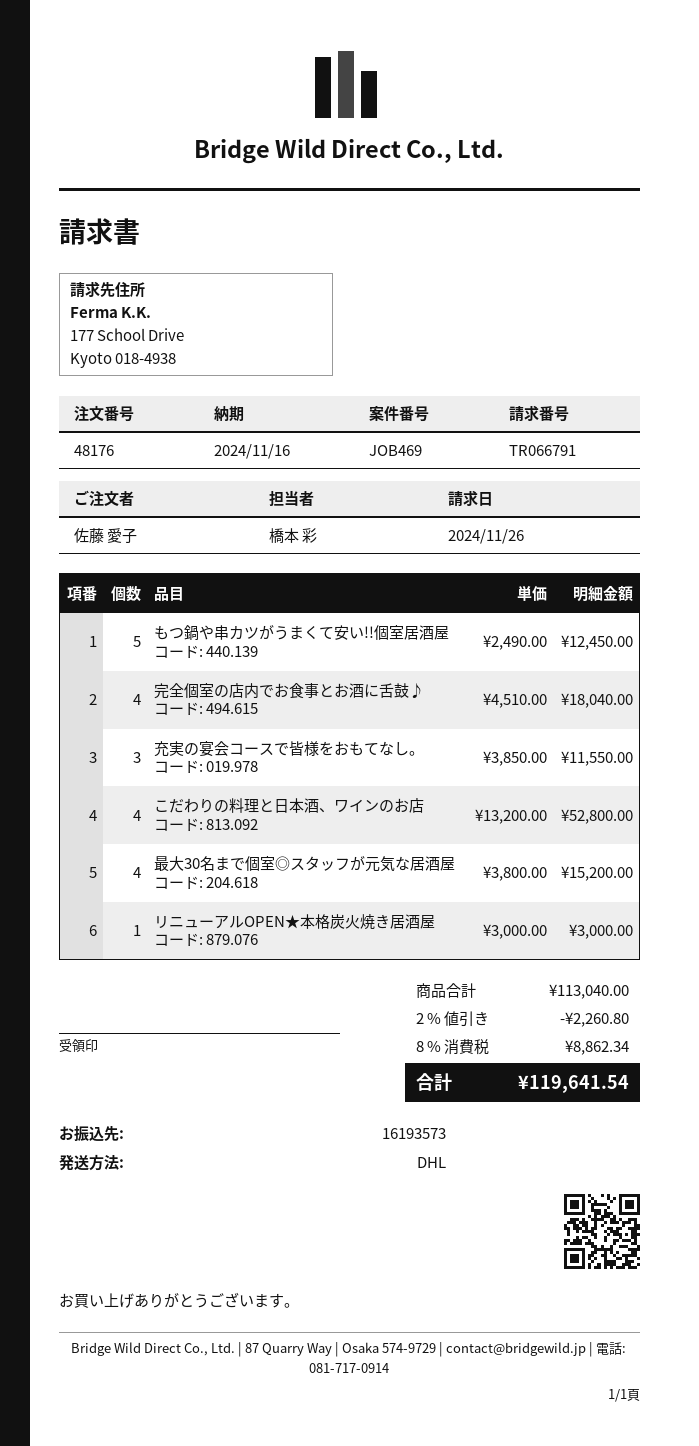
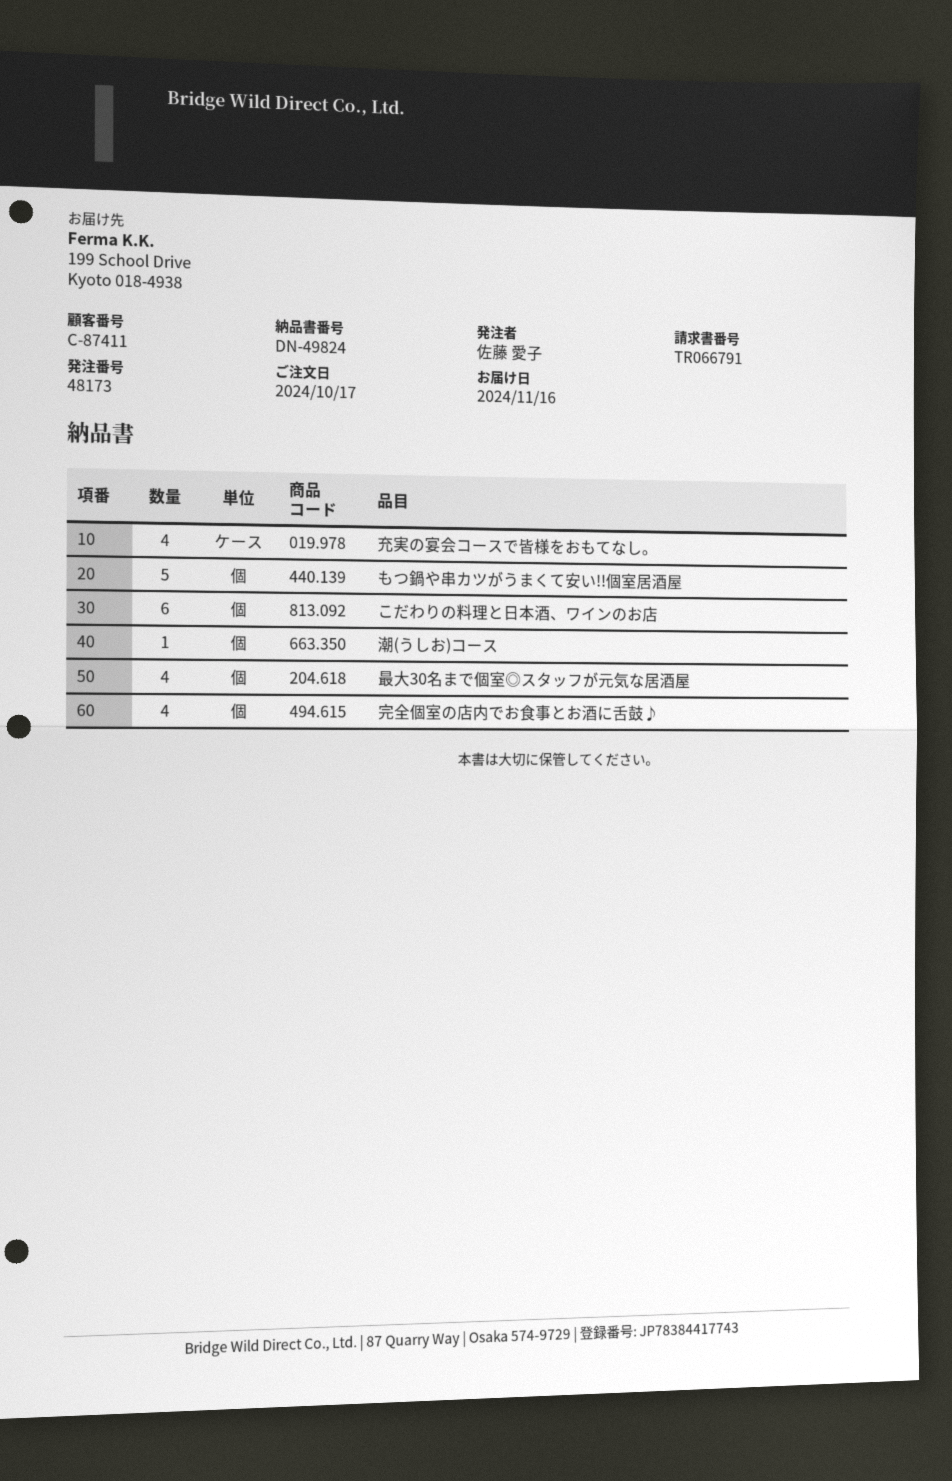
order number: 48176 -> 48173
充実の宴会コースで皆様をおもてなし。: 3 -> 4
こだわりの料理と日本酒、ワインのお店: 4 -> 6
リニューアルOPEN★本格炭火焼き居酒屋: 1 -> none
潮(うしお)コース: none -> 1

